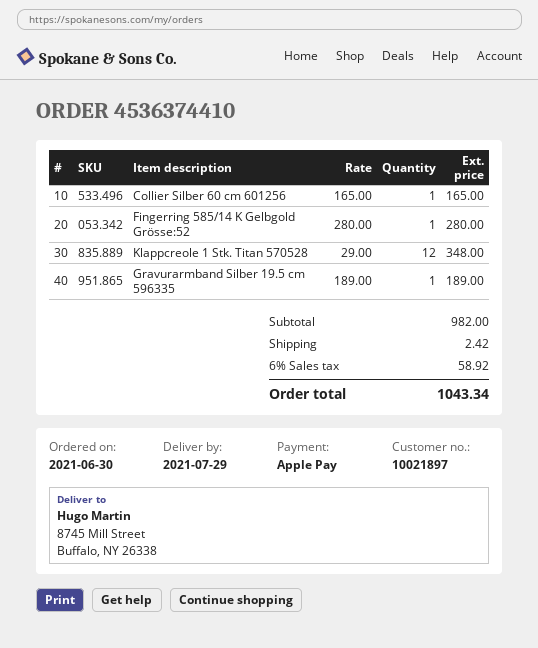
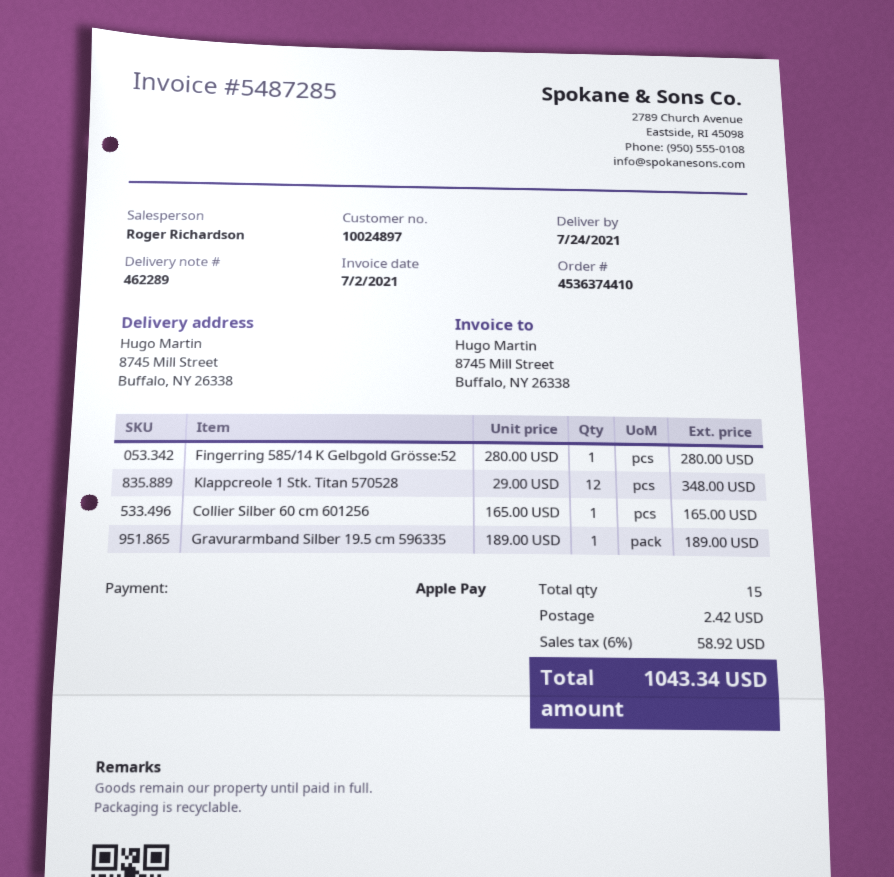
delivery date: 2021-07-29 -> 2021-07-24
customer number: 10021897 -> 10024897

